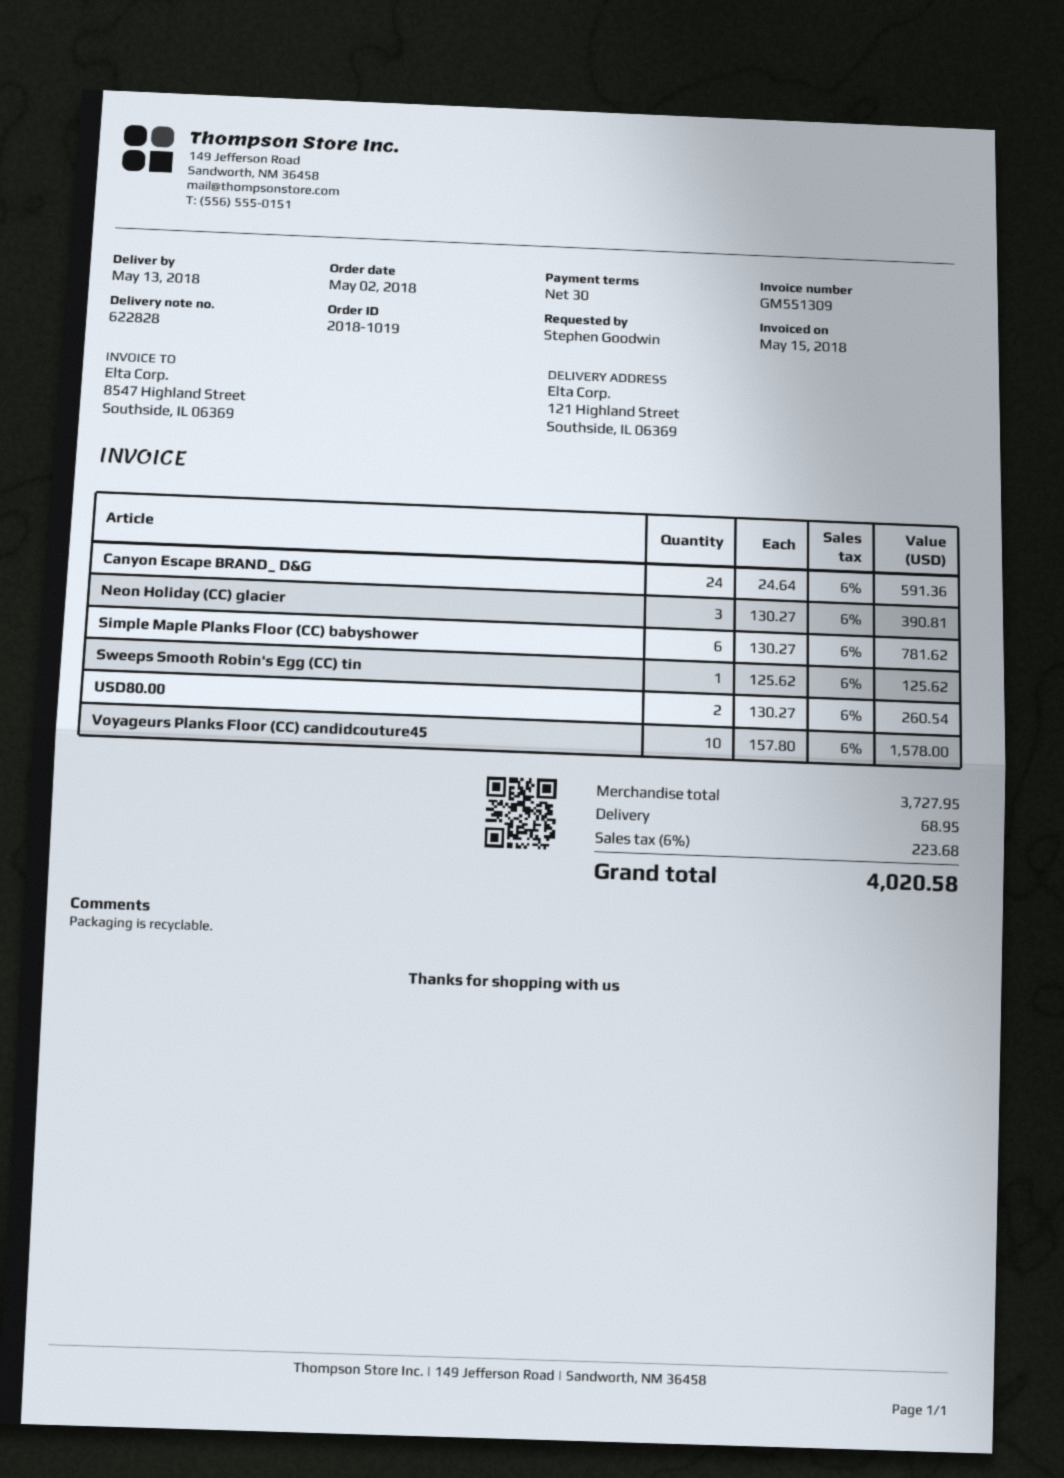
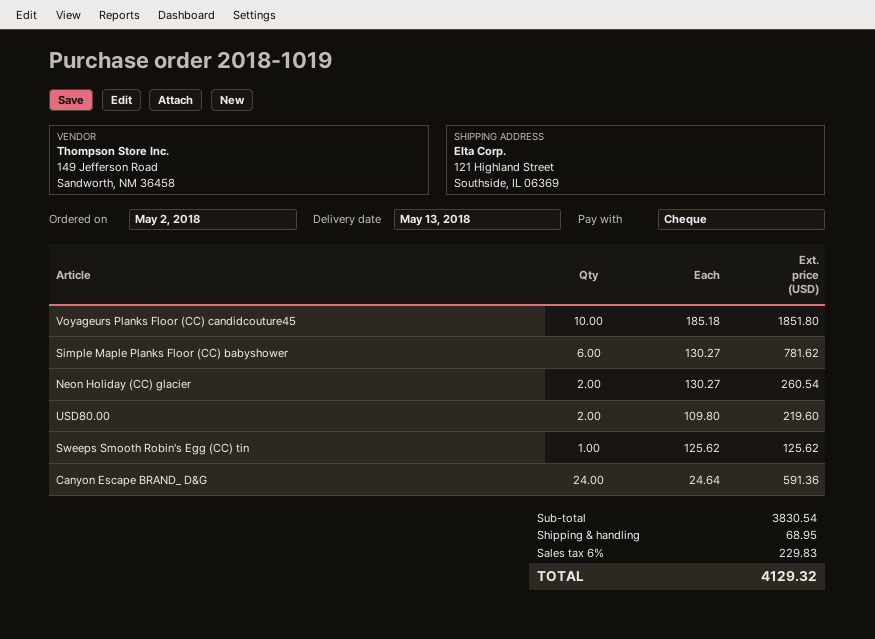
Neon Holiday (CC) glacier: 3 x 130.27 = 390.81 -> 2 x 130.27 = 260.54
USD80.00: 2 x 130.27 = 260.54 -> 2 x 109.80 = 219.60
Voyageurs Planks Floor (CC) candidcouture45: 10 x 157.80 = 1578.00 -> 10 x 185.18 = 1851.80
subtotal: 3727.95 -> 3830.54
tax: 6% = 223.68 -> 6% = 229.83
total: 4020.58 -> 4129.32

